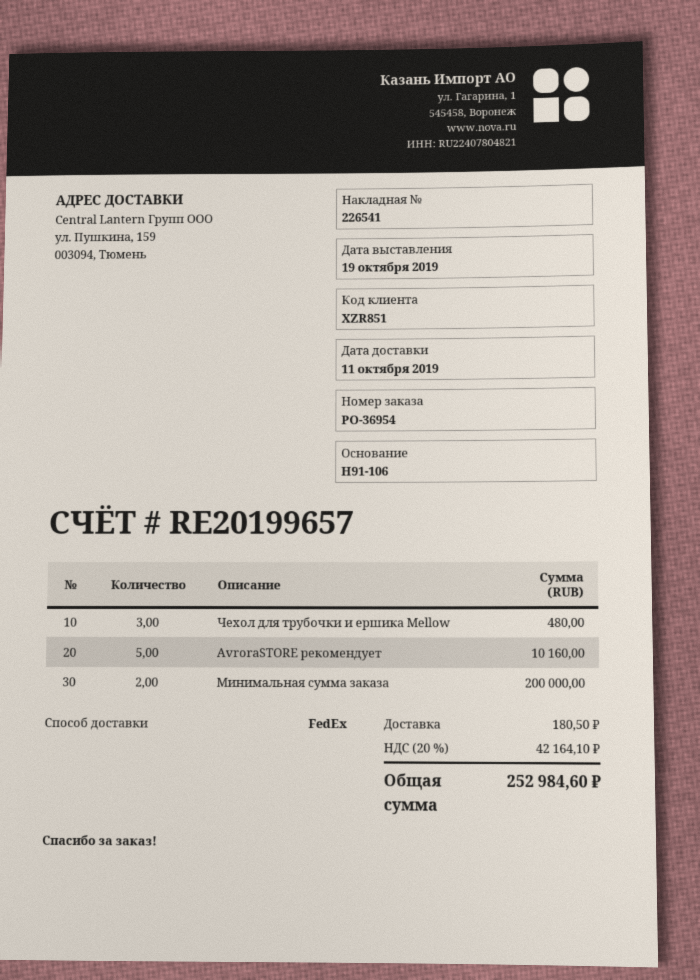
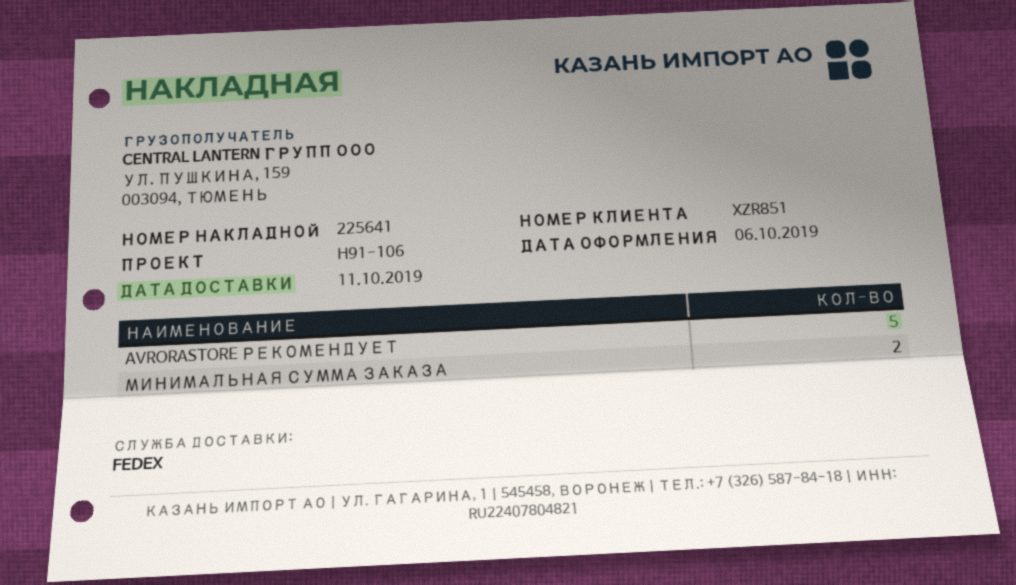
delivery note number: 226541 -> 225641
Чехол для трубочки и ершика Mellow: 3 -> none

